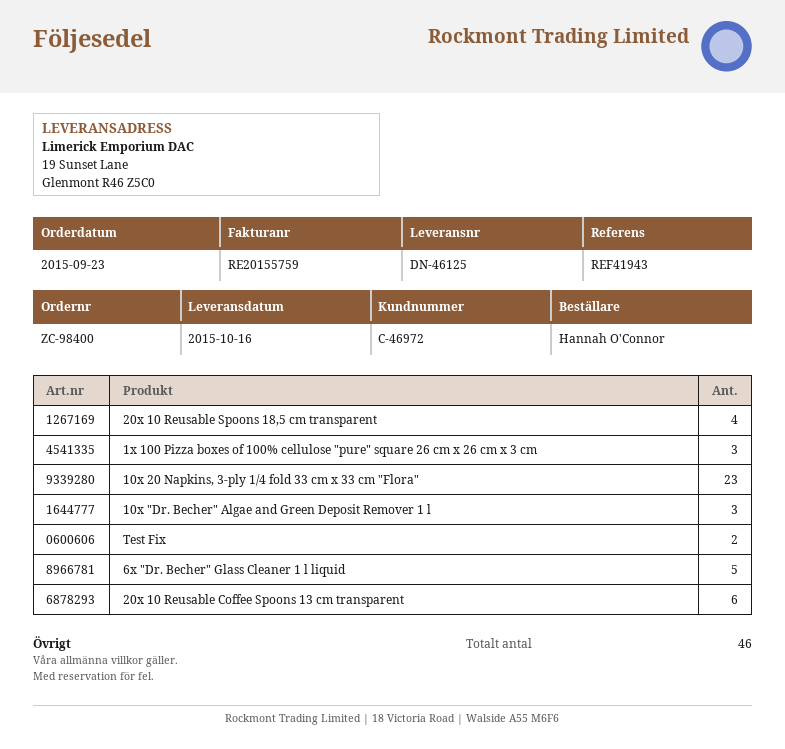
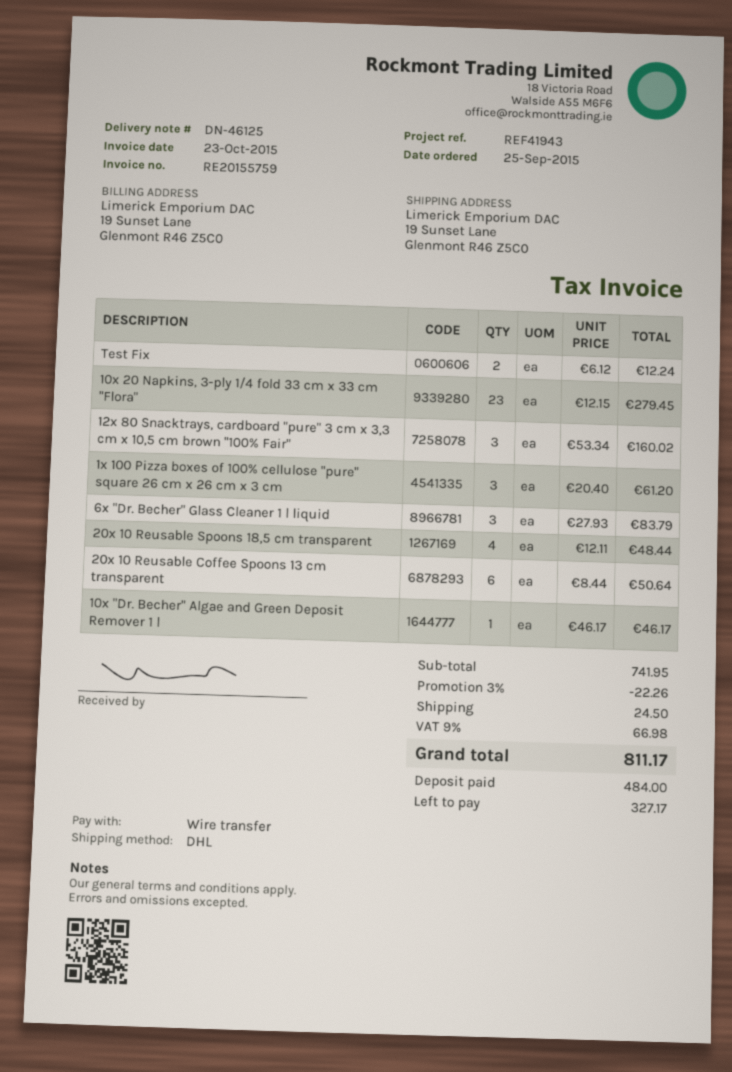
order date: 2015-09-23 -> 2015-09-25
10x "Dr. Becher" Algae and Green Deposit Remover 1 l: 3 -> 1
6x "Dr. Becher" Glass Cleaner 1 l liquid: 5 -> 3
12x 80 Snacktrays, cardboard "pure" 3 cm x 3,3 cm x 10,5 cm brown "100% Fair": none -> 3

